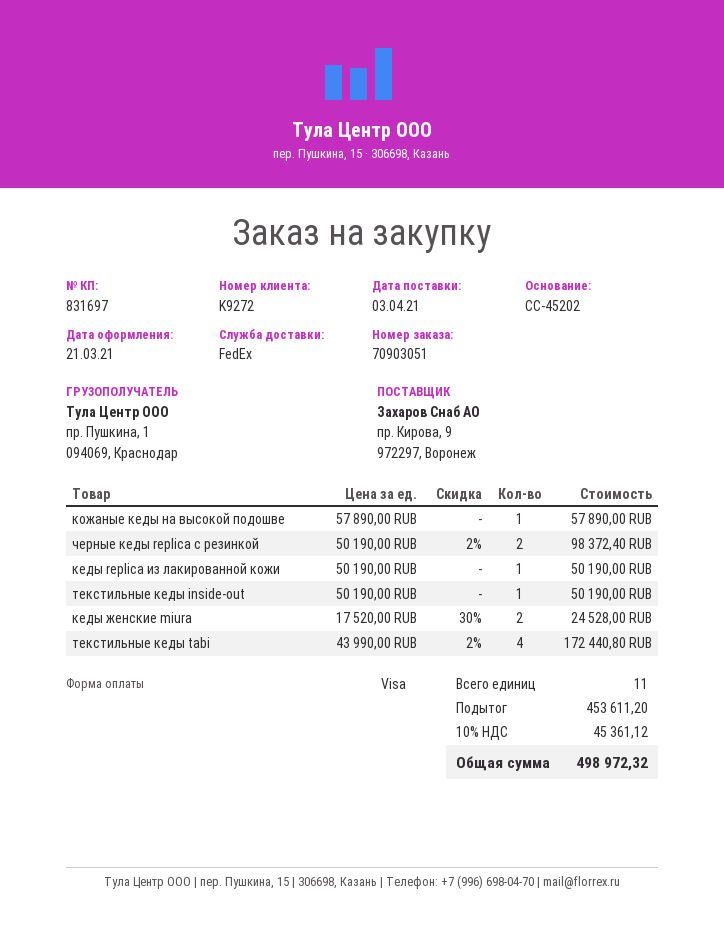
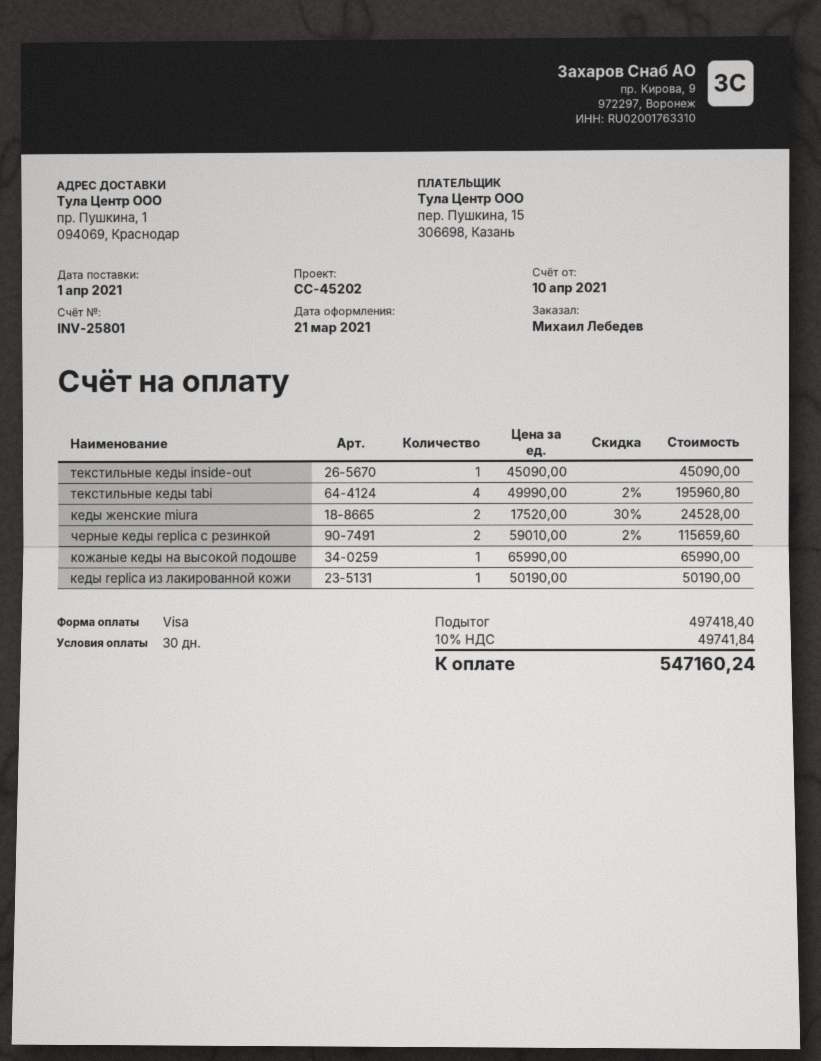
delivery date: 2021-04-03 -> 2021-04-01
кожаные кеды на высокой подошве: 1 x 57890.00 = 57890.00 -> 1 x 65990.00 = 65990.00
черные кеды replica с резинкой: 2 x 50190.00 - 2% = 98372.40 -> 2 x 59010.00 - 2% = 115659.60
текстильные кеды inside-out: 1 x 50190.00 = 50190.00 -> 1 x 45090.00 = 45090.00
текстильные кеды tabi: 4 x 43990.00 - 2% = 172440.80 -> 4 x 49990.00 - 2% = 195960.80
subtotal: 453611.20 -> 497418.40
tax: 10% = 45361.12 -> 10% = 49741.84
total: 498972.32 -> 547160.24

